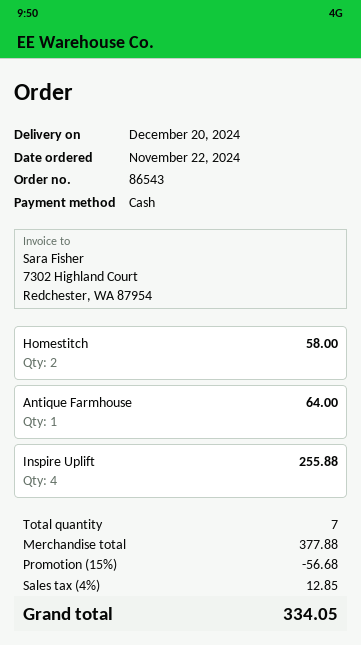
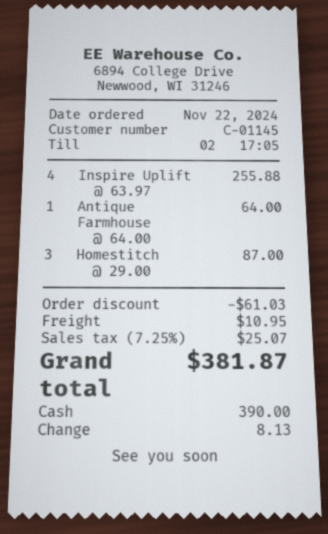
Homestitch: 2 for 58.00 -> 3 for 87.00
discount: 56.68 -> 61.03
shipping: none -> 10.95
tax: 4% = 12.85 -> 7.25% = 25.07
total: 334.05 -> 381.87

